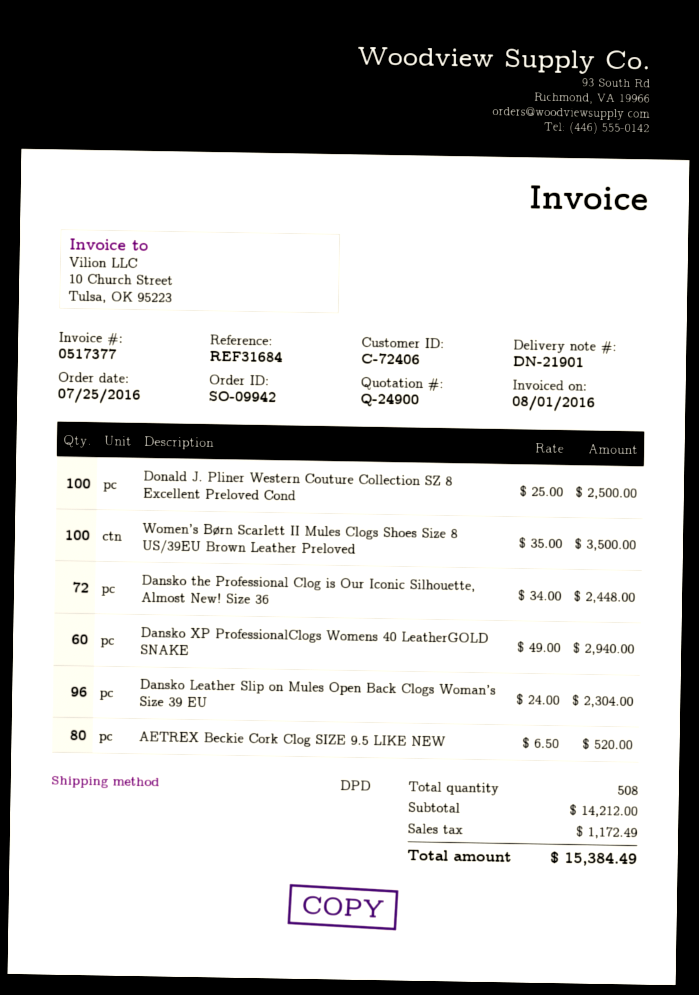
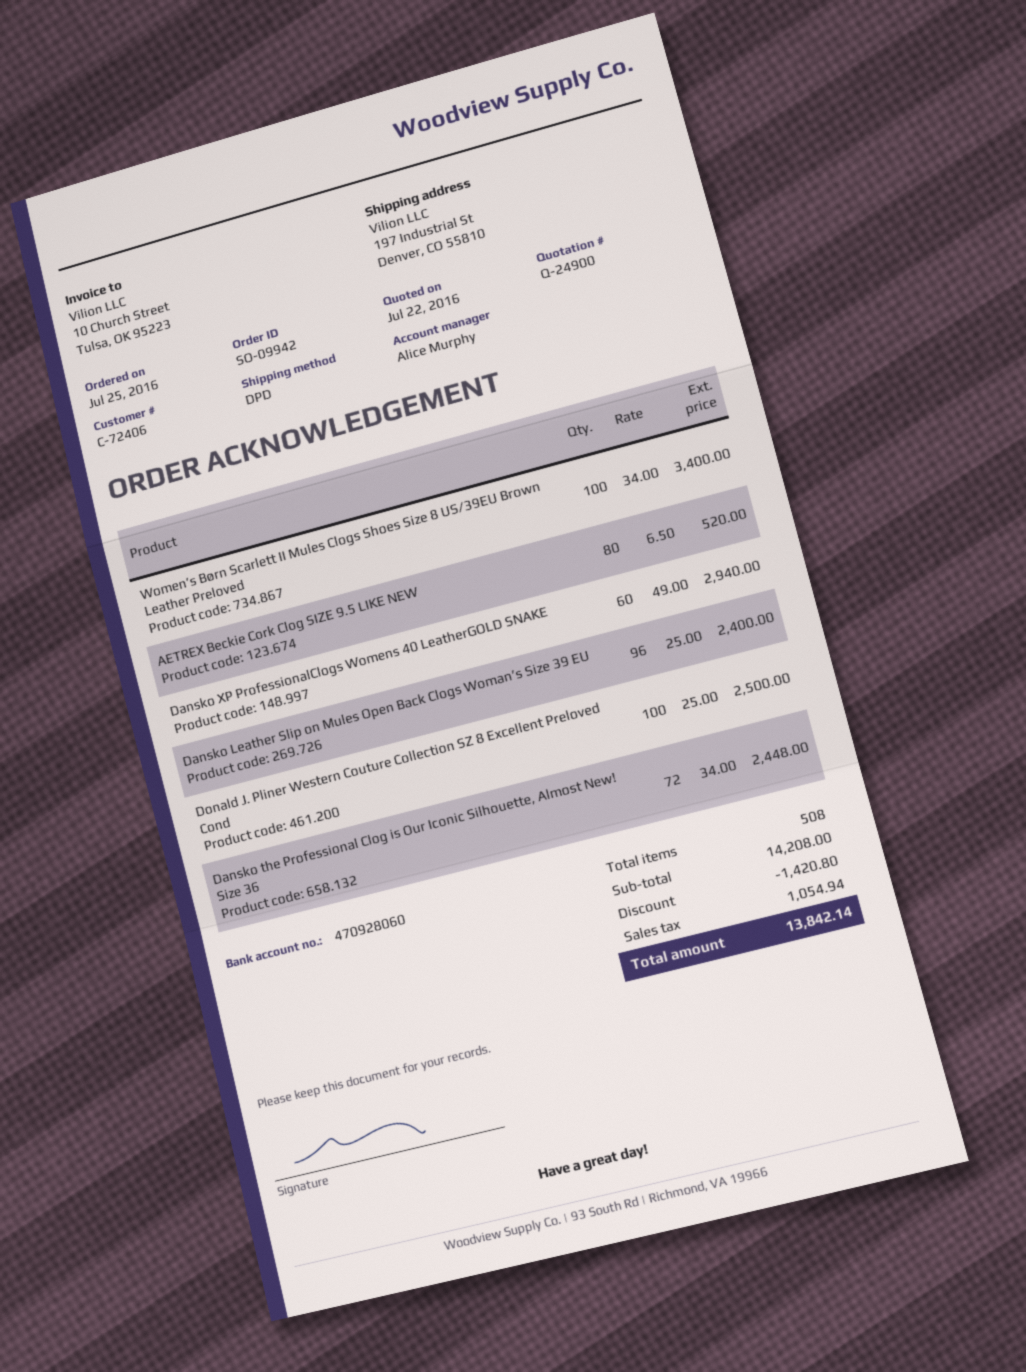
Women’s Børn Scarlett II Mules Clogs Shoes Size 8 US/39EU Brown Leather Preloved: 100 x 35.00 = 3500.00 -> 100 x 34.00 = 3400.00
Dansko Leather Slip on Mules Open Back Clogs Woman’s Size 39 EU: 96 x 24.00 = 2304.00 -> 96 x 25.00 = 2400.00
subtotal: 14212.00 -> 14208.00
discount: none -> 1420.80
tax: 1172.49 -> 1054.94
total: 15384.49 -> 13842.14

